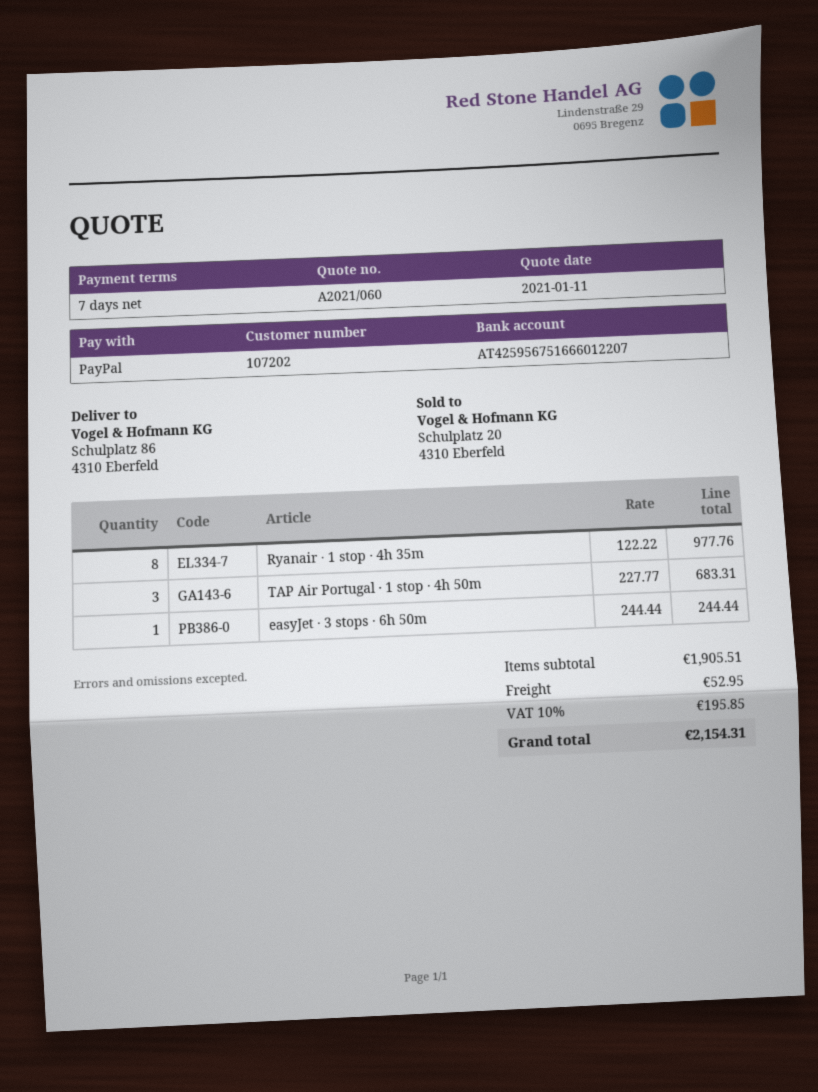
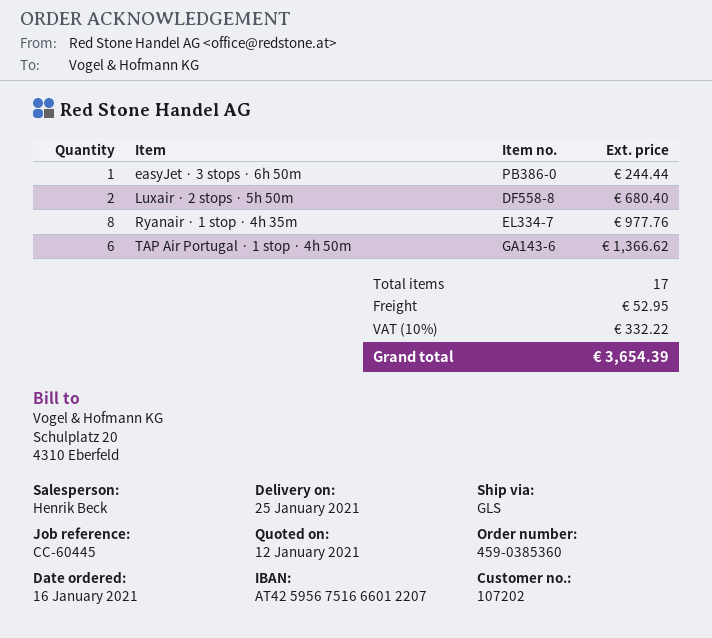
quote date: 2021-01-11 -> 2021-01-12
TAP Air Portugal · 1 stop · 4h 50m: 3 for 683.31 -> 6 for 1366.62
Luxair · 2 stops · 5h 50m: none -> 2 for 680.40
tax: 10% = 195.85 -> 10% = 332.22
total: 2154.31 -> 3654.39

